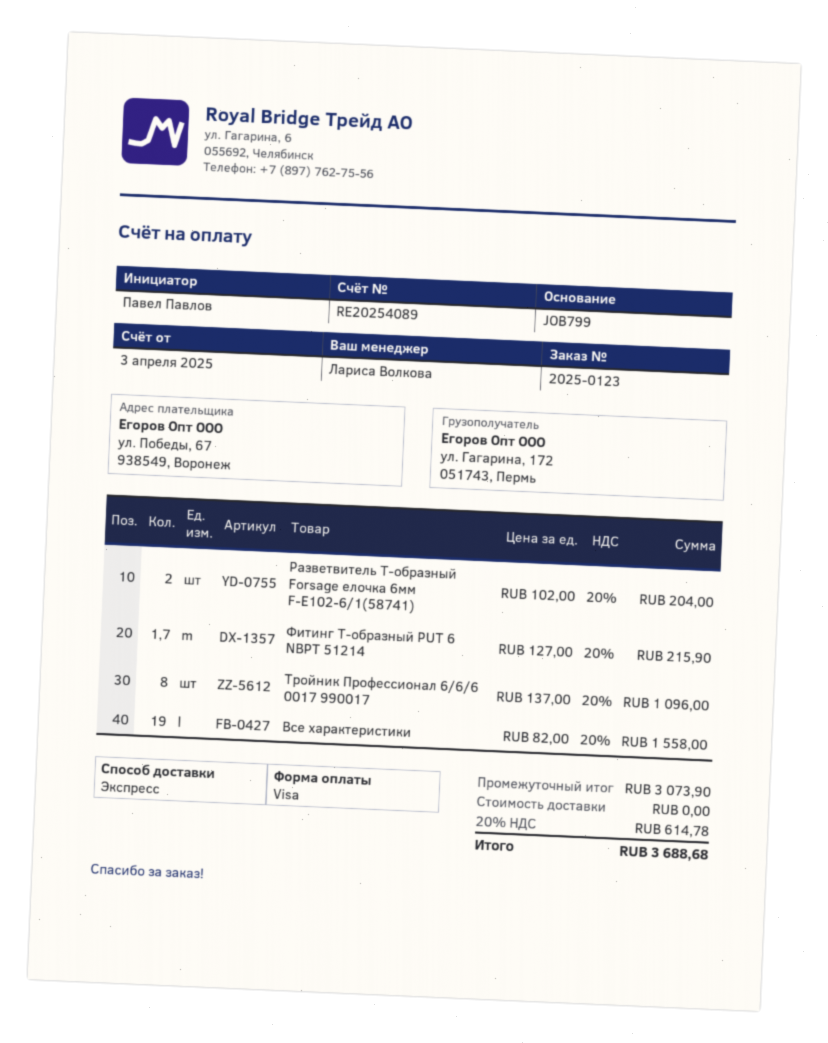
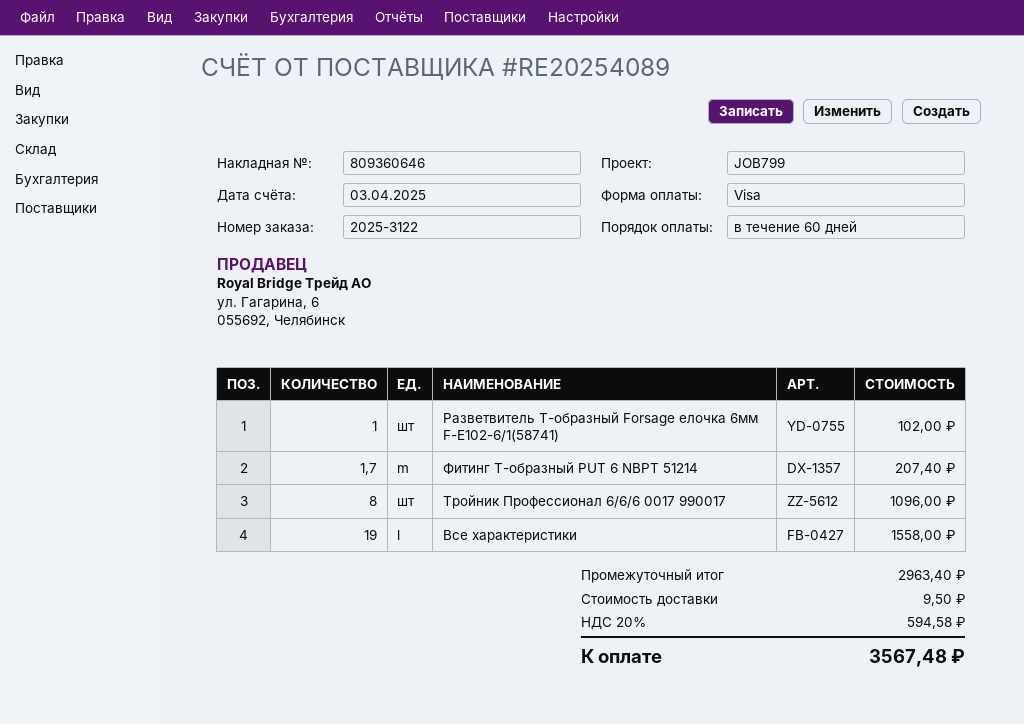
order number: 2025-0123 -> 2025-3122
Разветвитель T-образный Forsage елочка 6мм F-E102-6/1(58741): 2 for 204.00 -> 1 for 102.00
Фитинг Т-образный PUT 6 NBPT 51214: 1.7 for 215.90 -> 1.7 for 207.40
subtotal: 3073.90 -> 2963.40
shipping: 0.00 -> 9.50
tax: 20% = 614.78 -> 20% = 594.58
total: 3688.68 -> 3567.48

